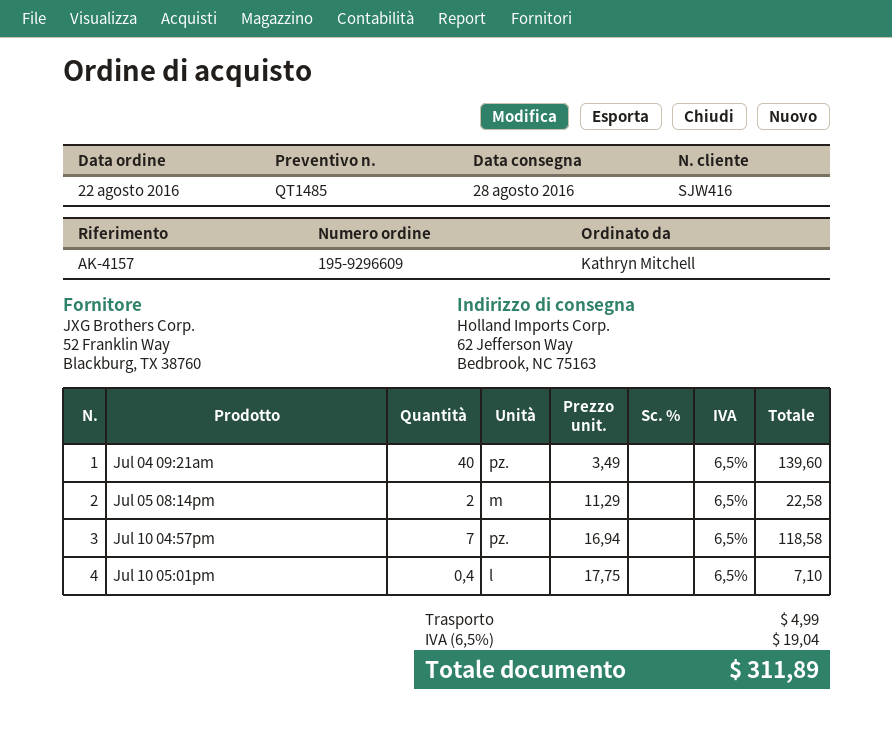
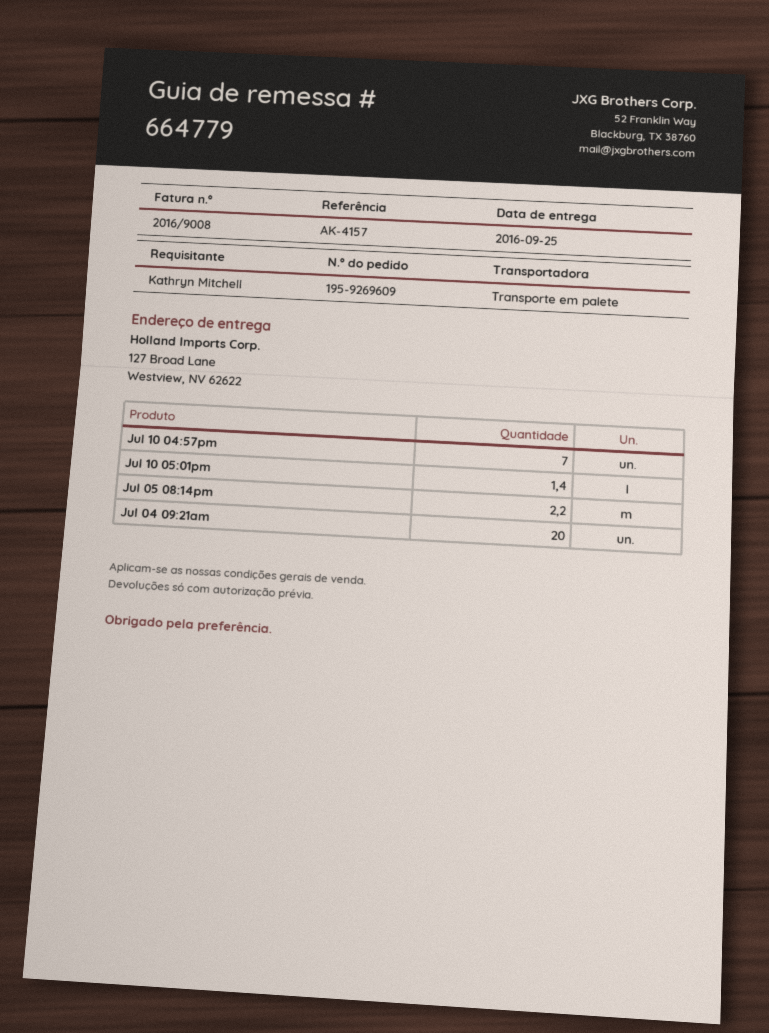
order number: 195-9296609 -> 195-9269609
delivery date: 2016-08-28 -> 2016-09-25
ship to: 62 Jefferson Way, Bedbrook, NC 75163 -> 127 Broad Lane, Westview, NV 62622
Jul 04 09:21am: 40 -> 20
Jul 05 08:14pm: 2 -> 2.2
Jul 10 05:01pm: 0.4 -> 1.4

